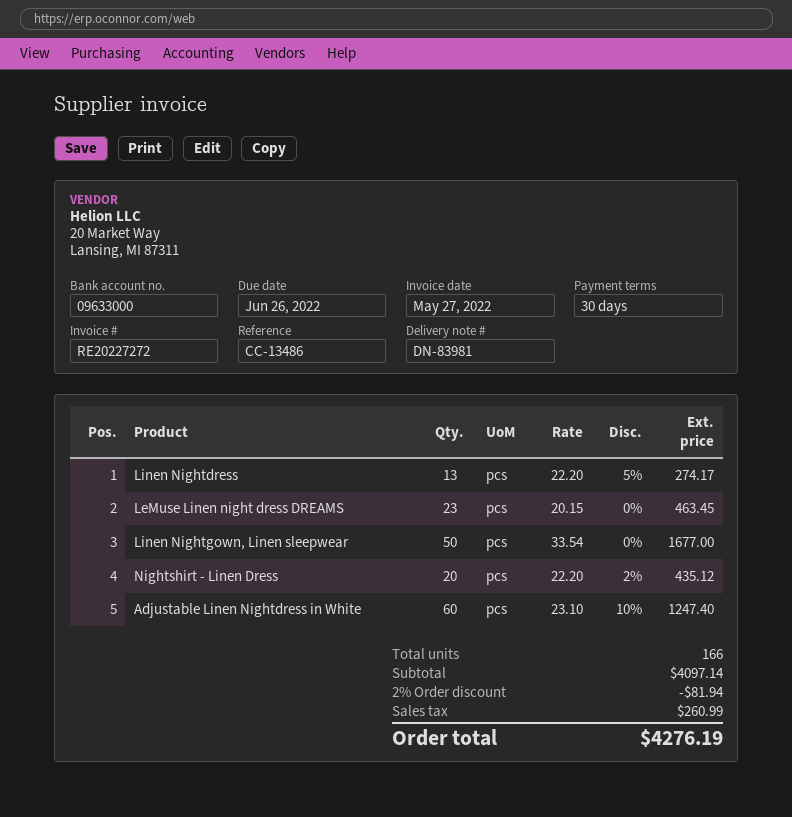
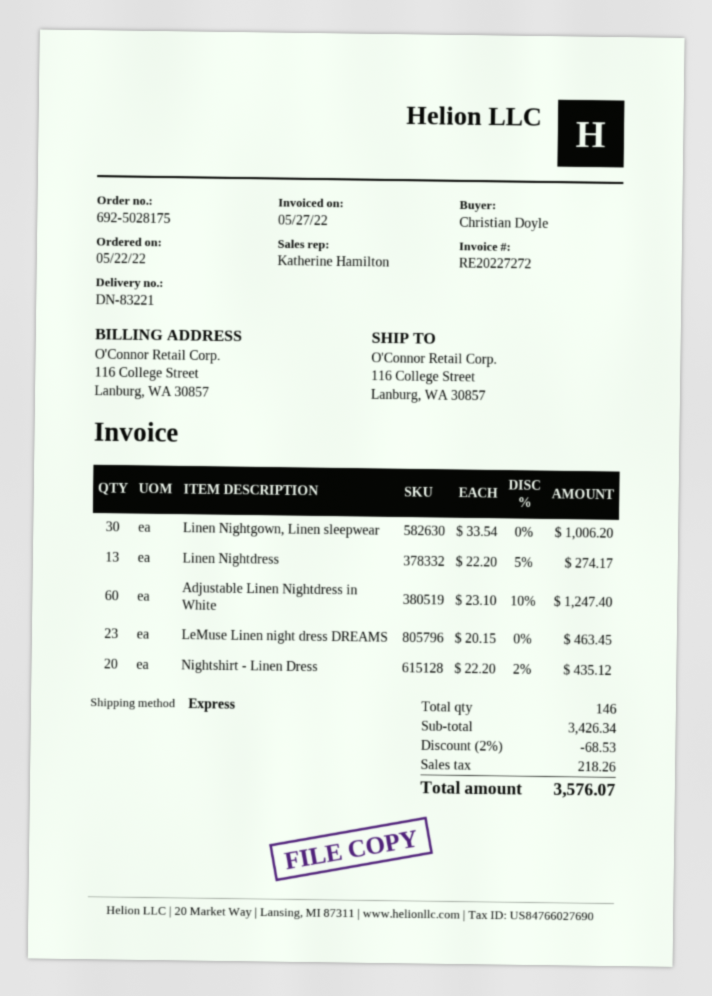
delivery note number: DN-83981 -> DN-83221
Linen Nightgown, Linen sleepwear: 50 x 33.54 = 1677.00 -> 30 x 33.54 = 1006.20
total quantity: 166 -> 146
subtotal: 4097.14 -> 3426.34
discount: 2% = 81.94 -> 2% = 68.53
tax: 260.99 -> 218.26
total: 4276.19 -> 3576.07

